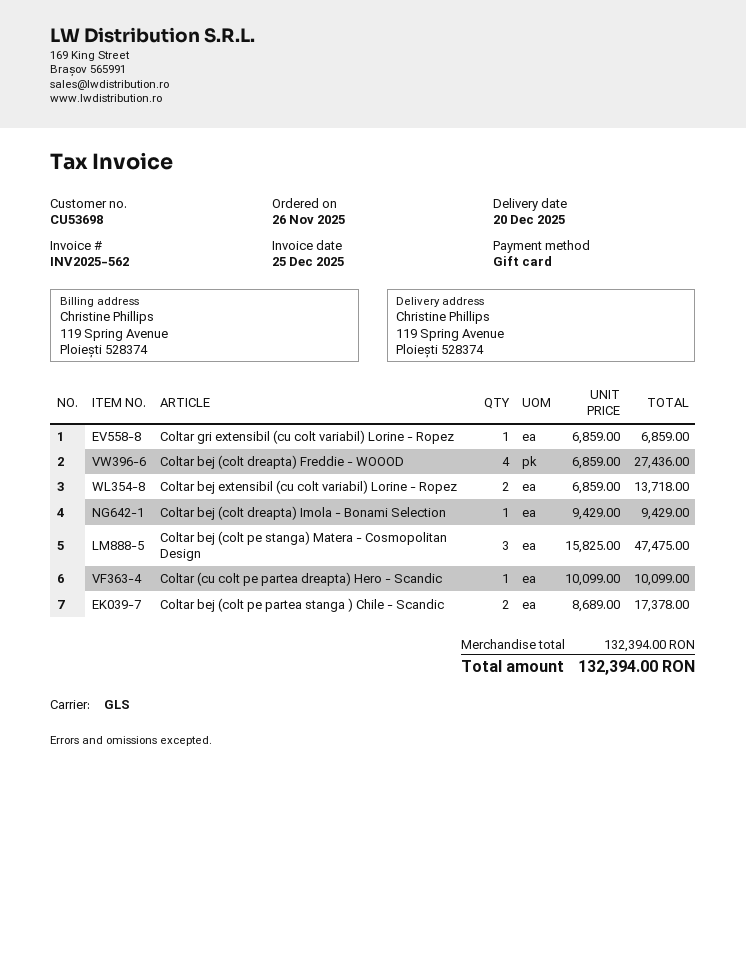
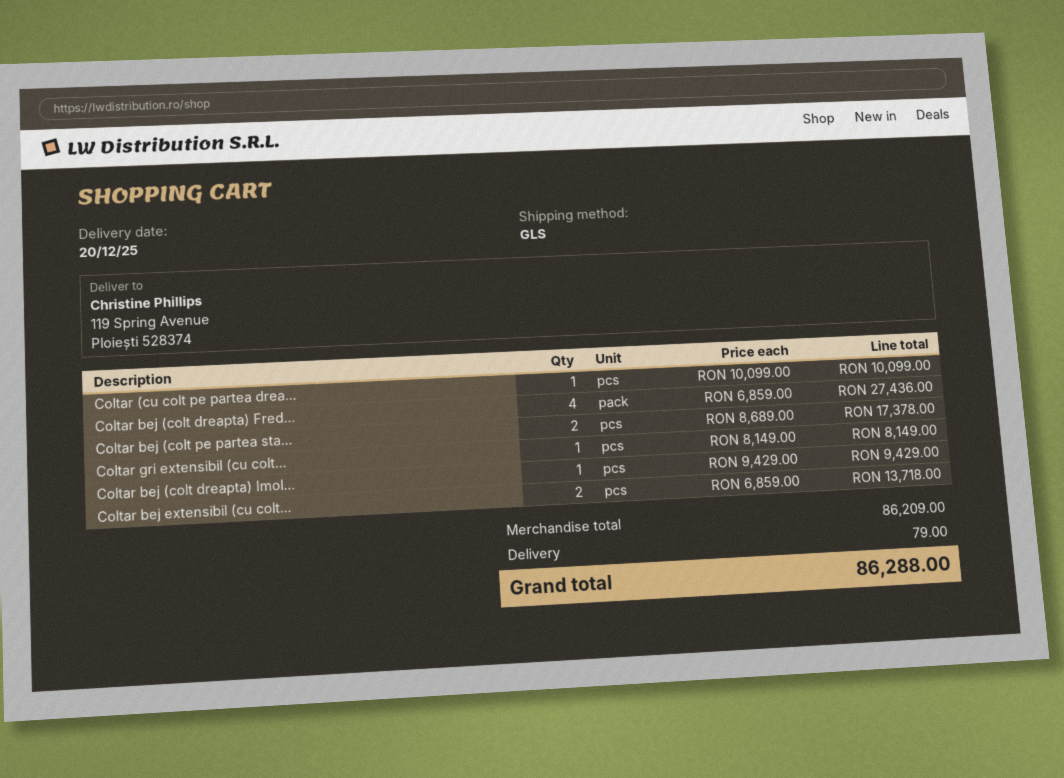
Coltar gri extensibil (cu colt variabil) Lorine - Ropez: 1 x 6859.00 = 6859.00 -> 1 x 8149.00 = 8149.00
Coltar bej (colt pe stanga) Matera - Cosmopolitan Design: 3 x 15825.00 = 47475.00 -> none
subtotal: 132394.00 -> 86209.00
shipping: none -> 79.00
total: 132394.00 -> 86288.00

